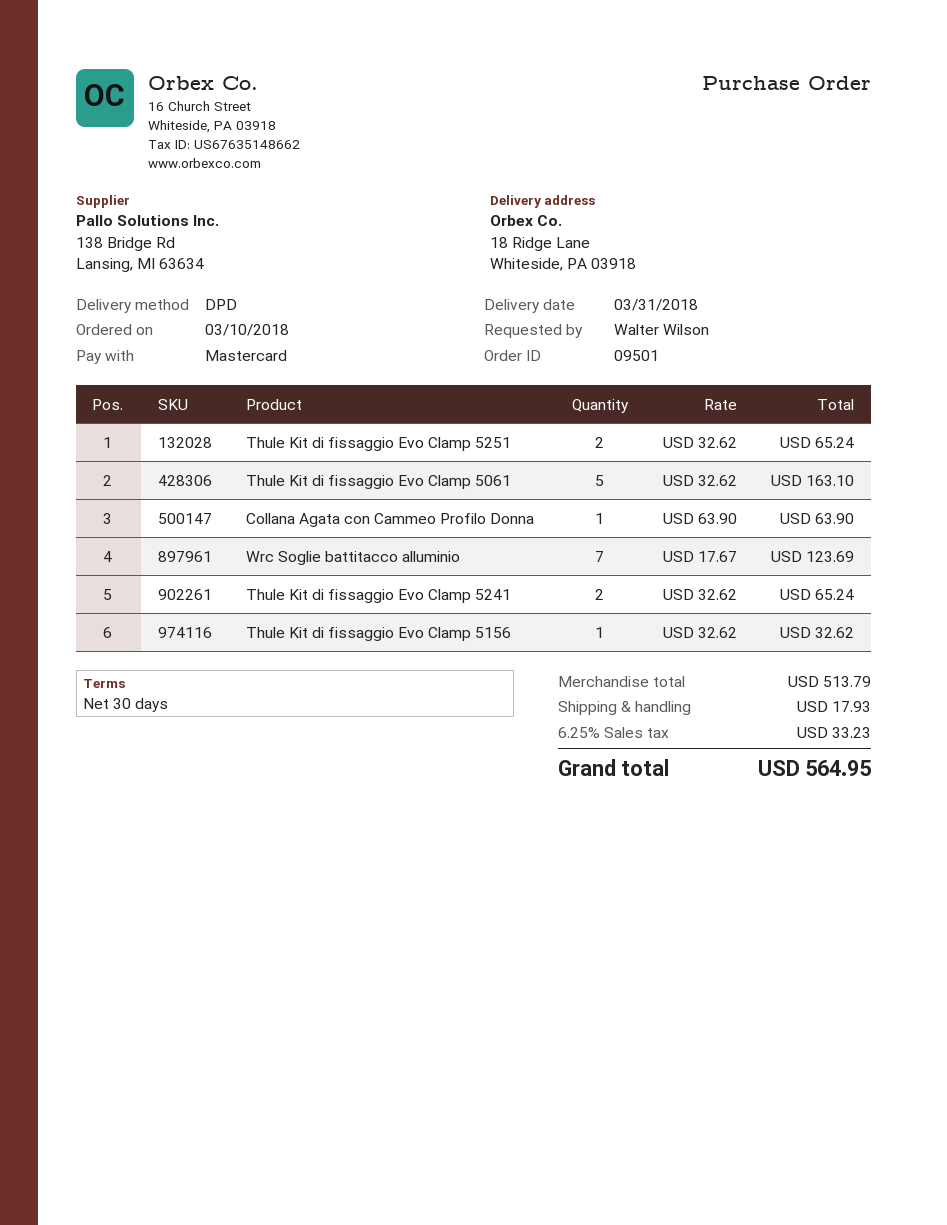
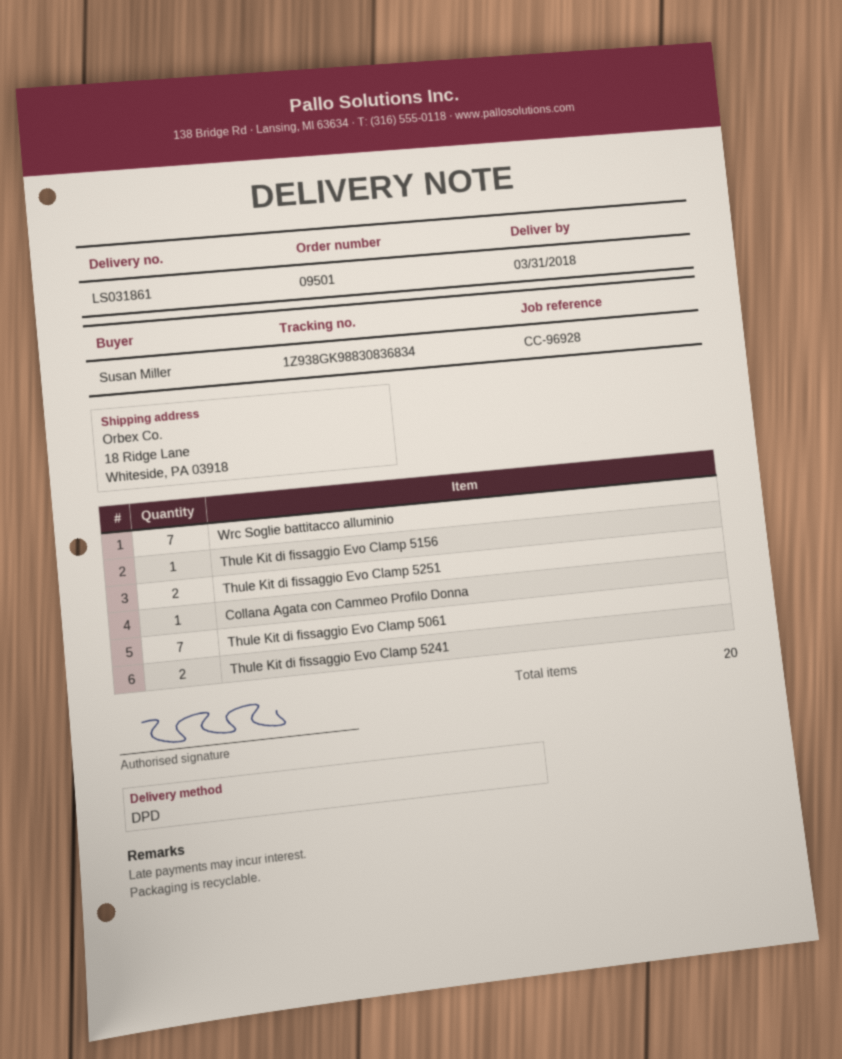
ordered by: Walter Wilson -> Susan Miller
Thule Kit di fissaggio Evo Clamp 5061: 5 -> 7

